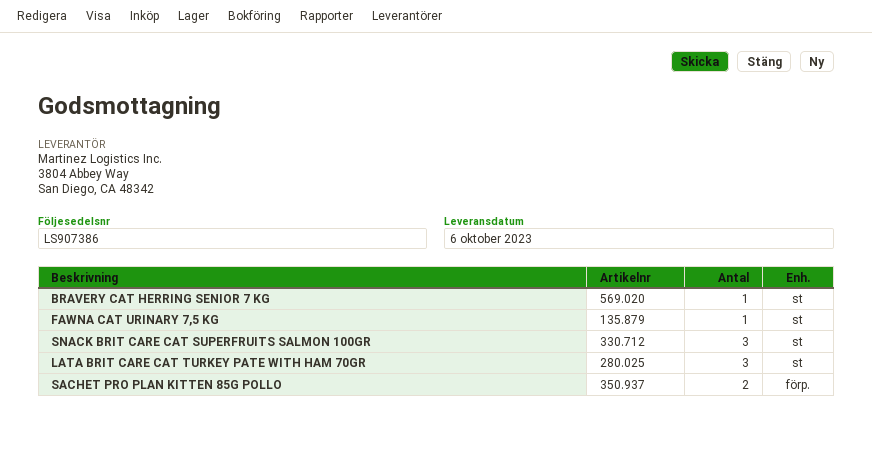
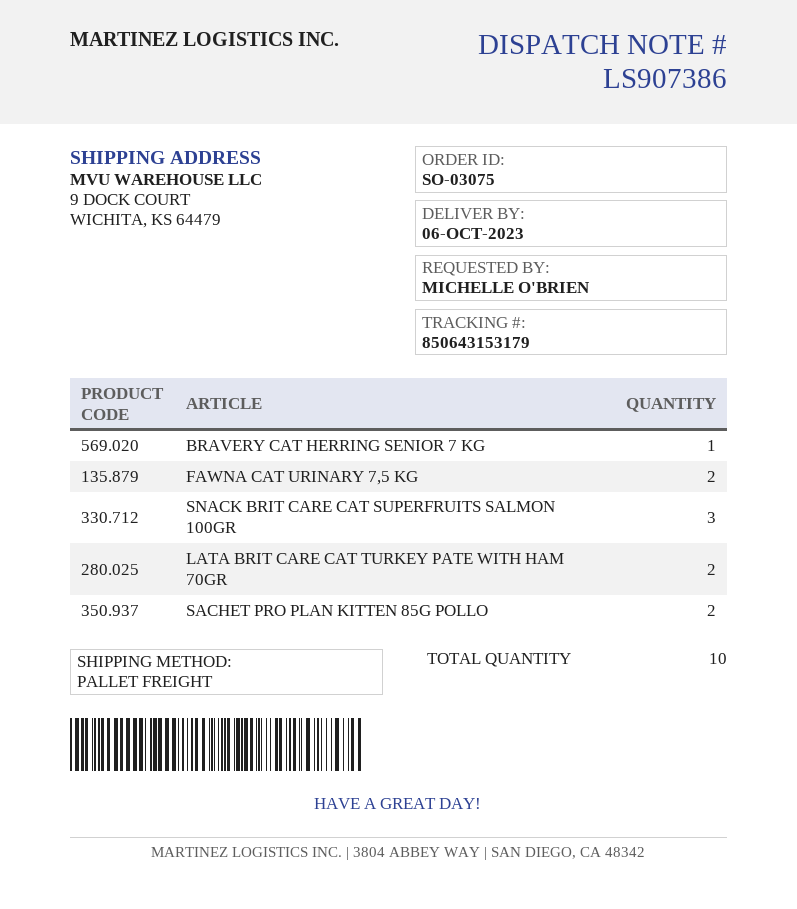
FAWNA CAT URINARY 7,5 KG: 1 -> 2
LATA BRIT CARE CAT TURKEY PATE WITH HAM 70GR: 3 -> 2

